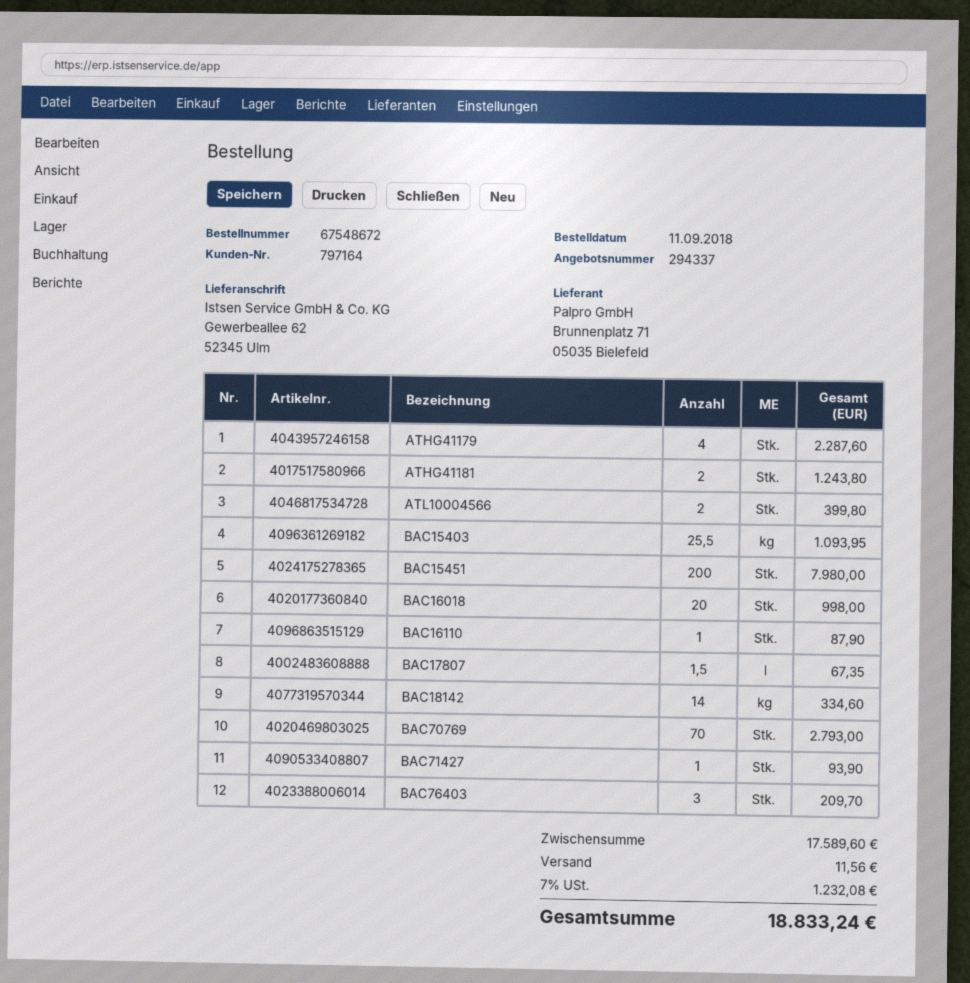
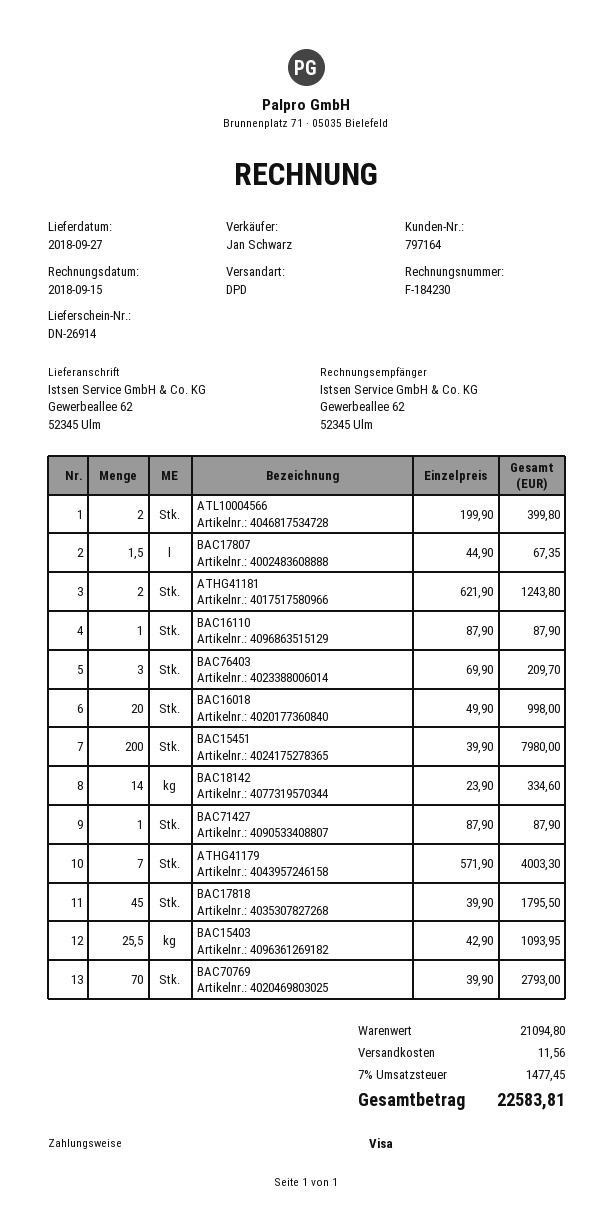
ATHG41179: 4 for 2287.60 -> 7 for 4003.30
BAC71427: 1 for 93.90 -> 1 for 87.90
BAC17818: none -> 45 for 1795.50
subtotal: 17589.60 -> 21094.80
tax: 7% = 1232.08 -> 7% = 1477.45
total: 18833.24 -> 22583.81

